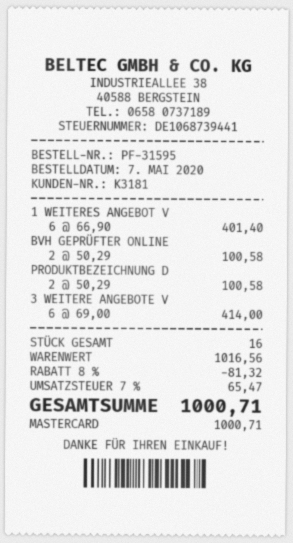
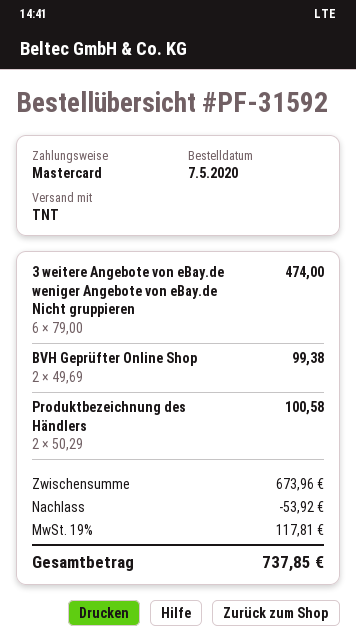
order number: PF-31595 -> PF-31592
1 WEITERES ANGEBOT V: 6 x 66.90 = 401.40 -> none
BVH GEPRÜFTER ONLINE: 2 x 50.29 = 100.58 -> 2 x 49.69 = 99.38
3 WEITERE ANGEBOTE V: 6 x 69.00 = 414.00 -> 6 x 79.00 = 474.00
subtotal: 1016.56 -> 673.96
discount: 81.32 -> 53.92
tax: 7% = 65.47 -> 19% = 117.81
total: 1000.71 -> 737.85

